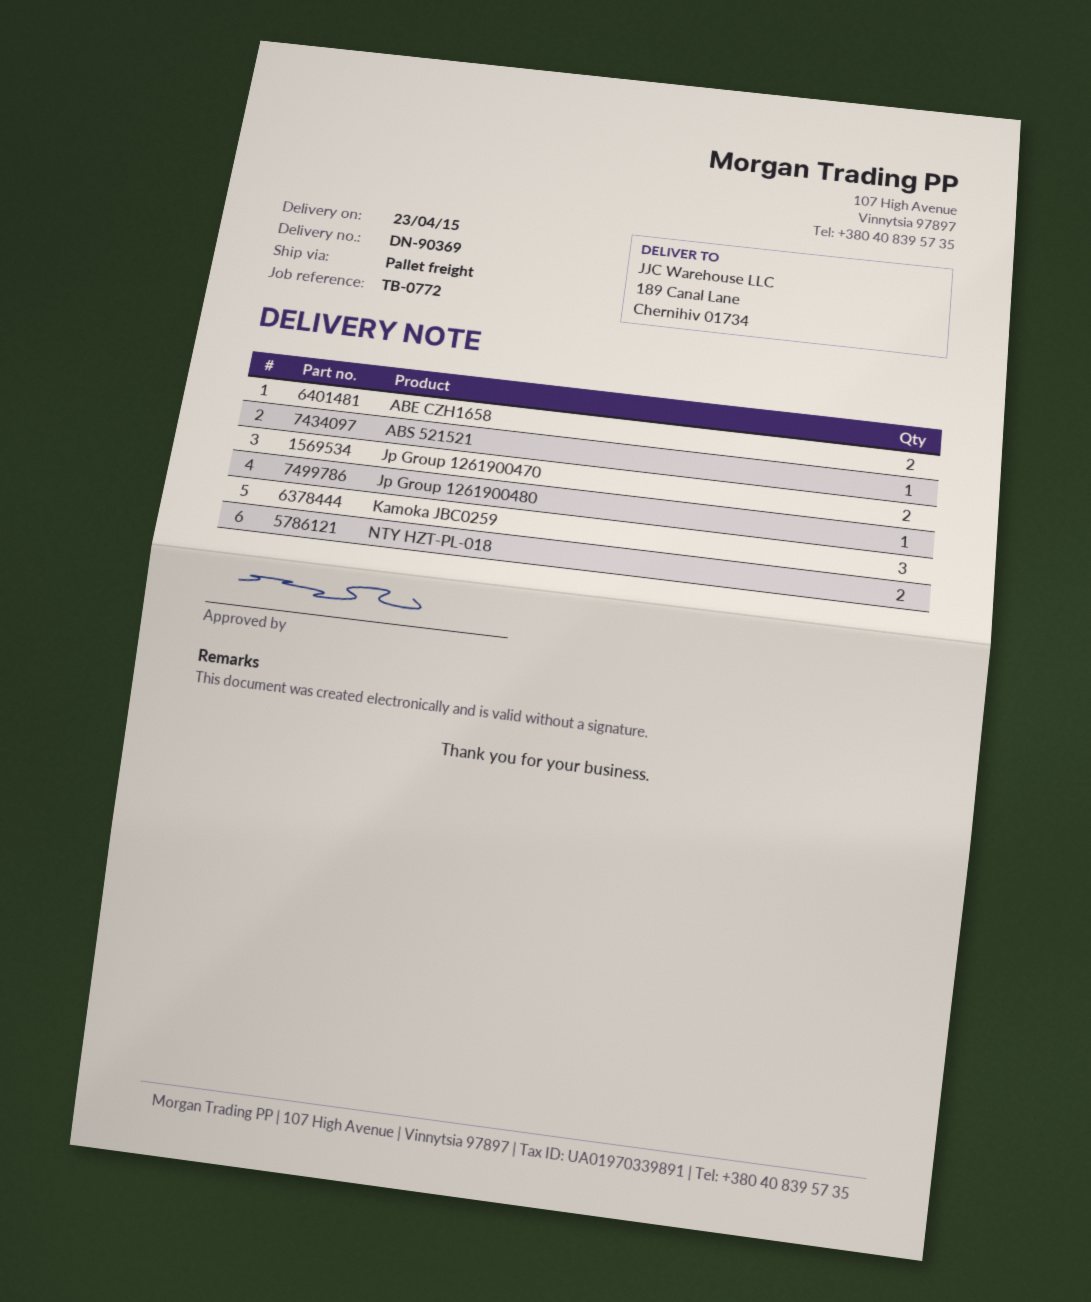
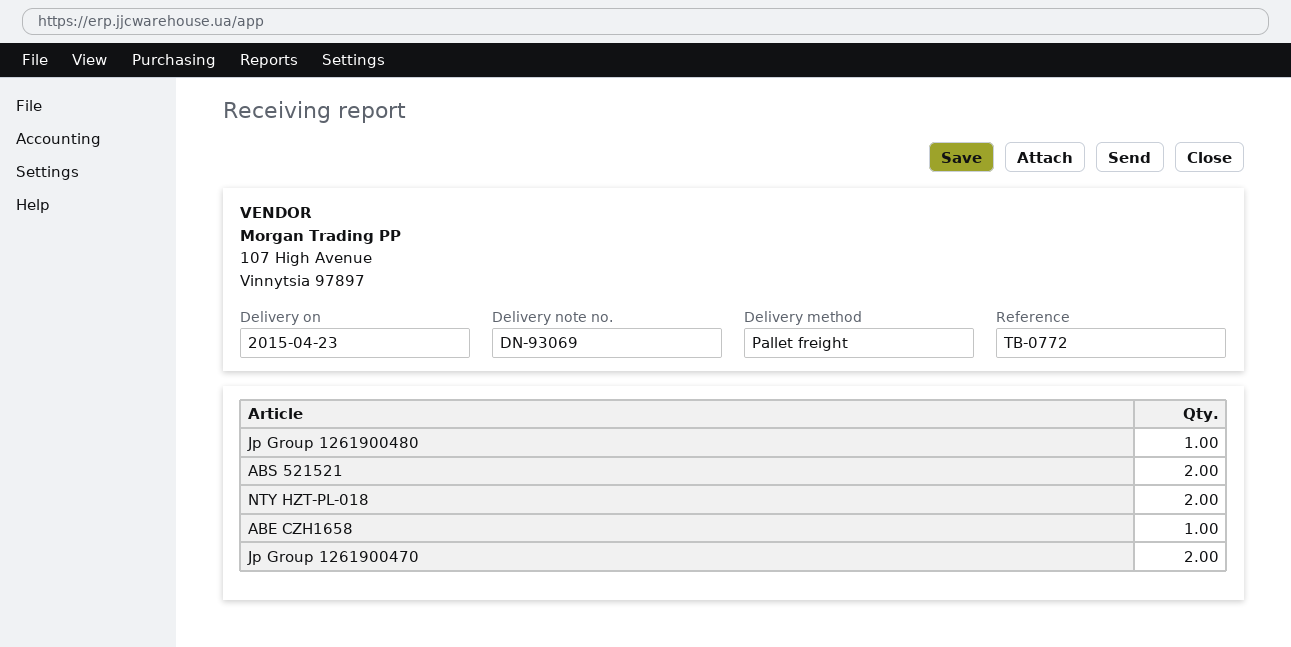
delivery note number: DN-90369 -> DN-93069
ABE CZH1658: 2 -> 1
ABS 521521: 1 -> 2
Kamoka JBC0259: 3 -> none

